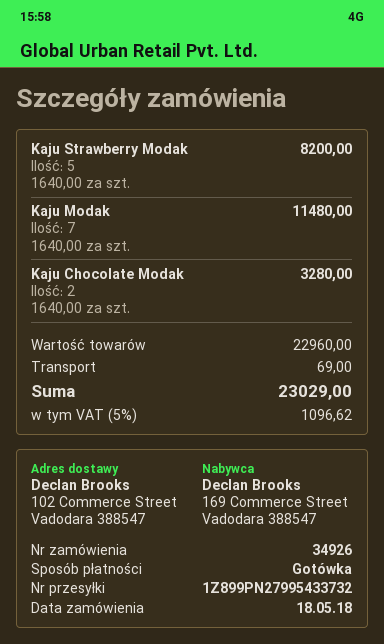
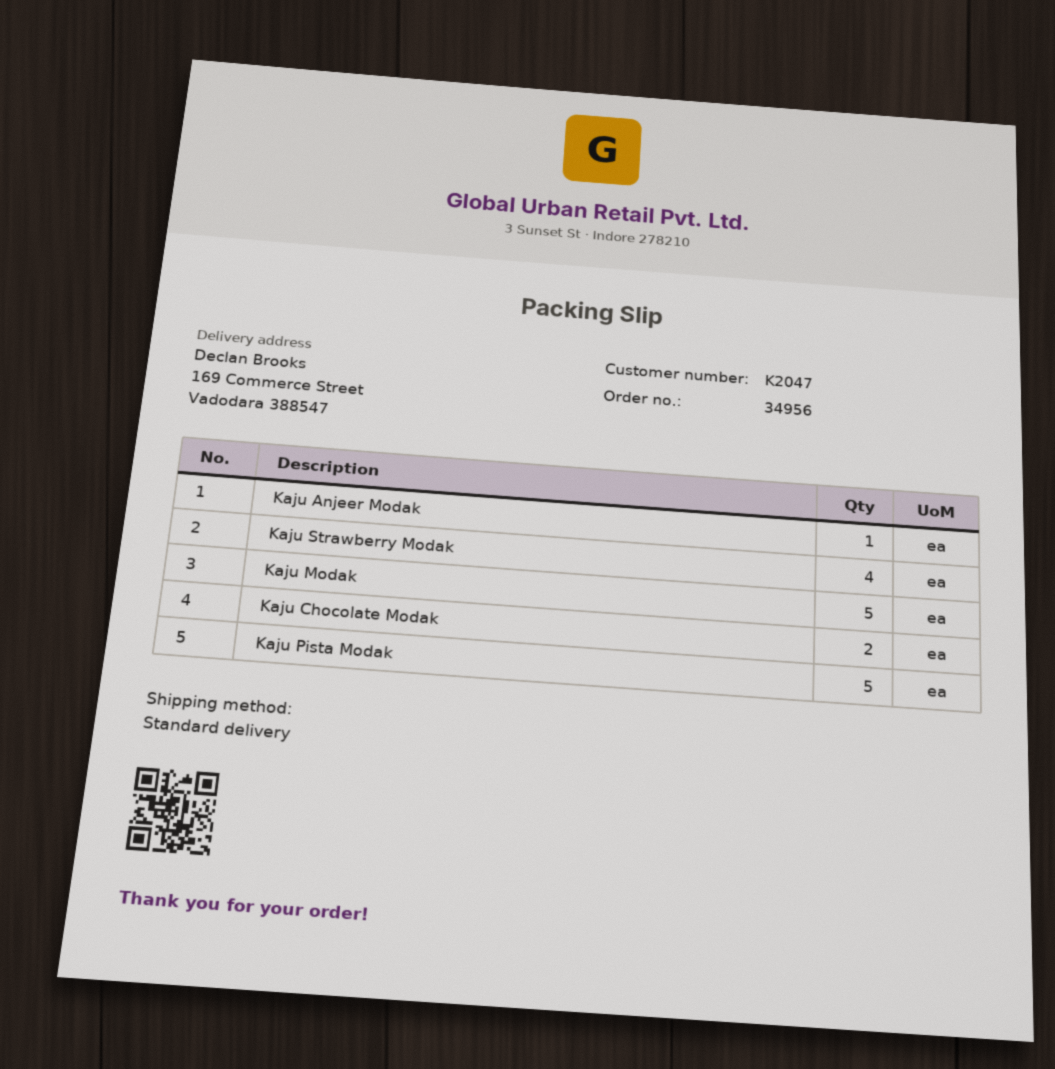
order number: 34926 -> 34956
ship to: 102 Commerce Street, Vadodara 388547 -> 169 Commerce Street, Vadodara 388547
Kaju Strawberry Modak: 5 -> 4
Kaju Modak: 7 -> 5
Kaju Anjeer Modak: none -> 1
Kaju Pista Modak: none -> 5

